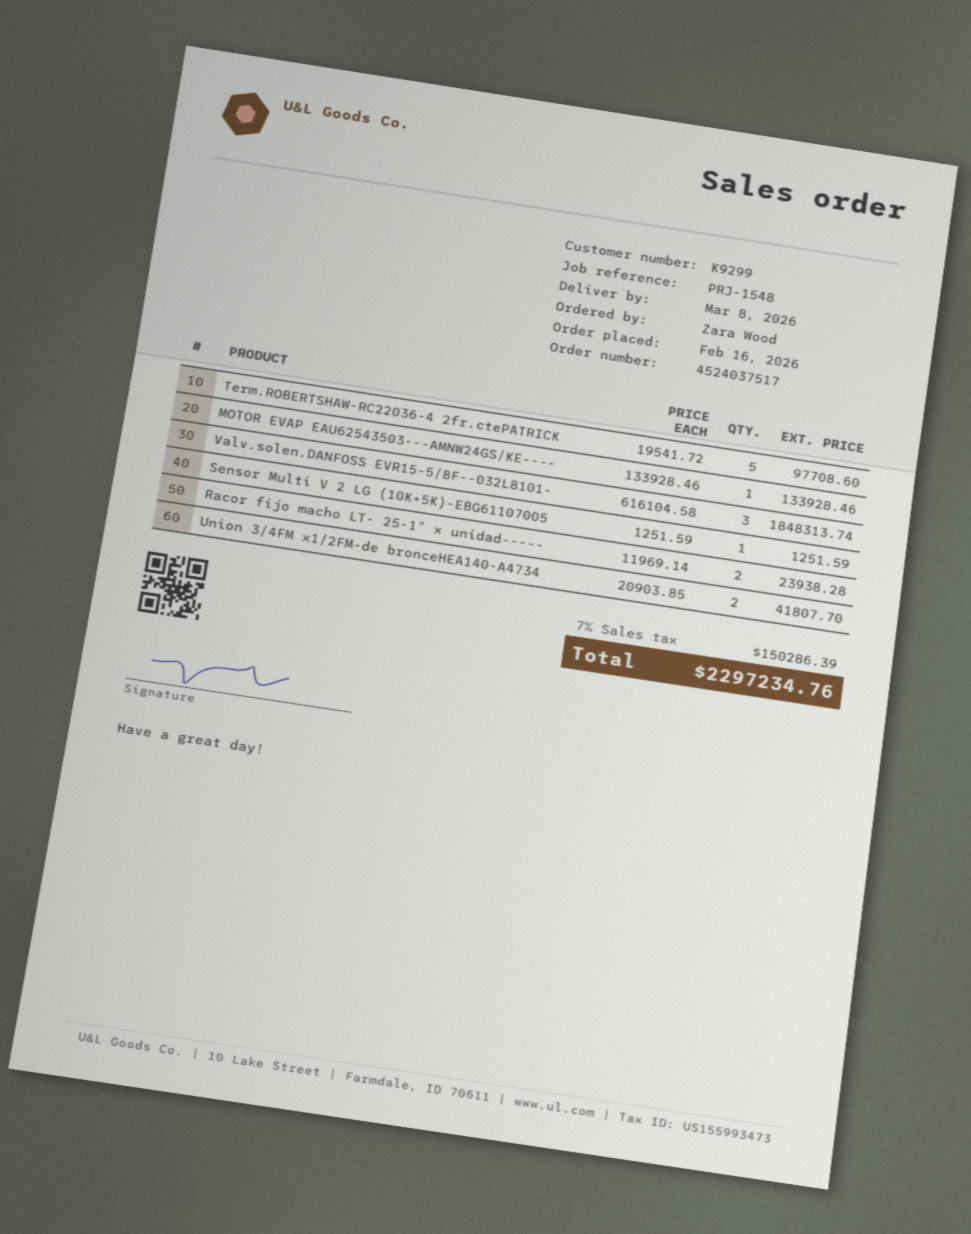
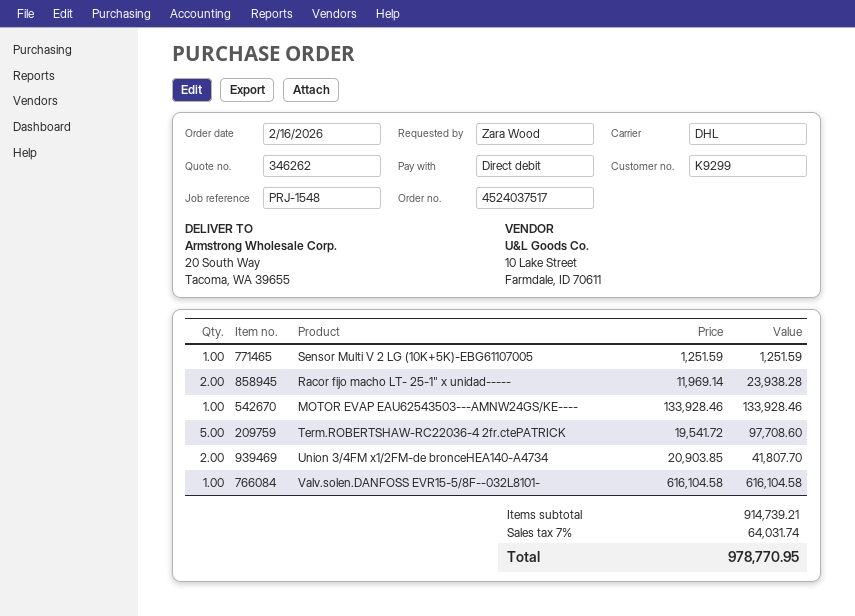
Valv.solen.DANFOSS EVR15-5/8F--032L8101-: 3 x 616104.58 = 1848313.74 -> 1 x 616104.58 = 616104.58
tax: 7% = 150286.39 -> 7% = 64031.74
total: 2297234.76 -> 978770.95

